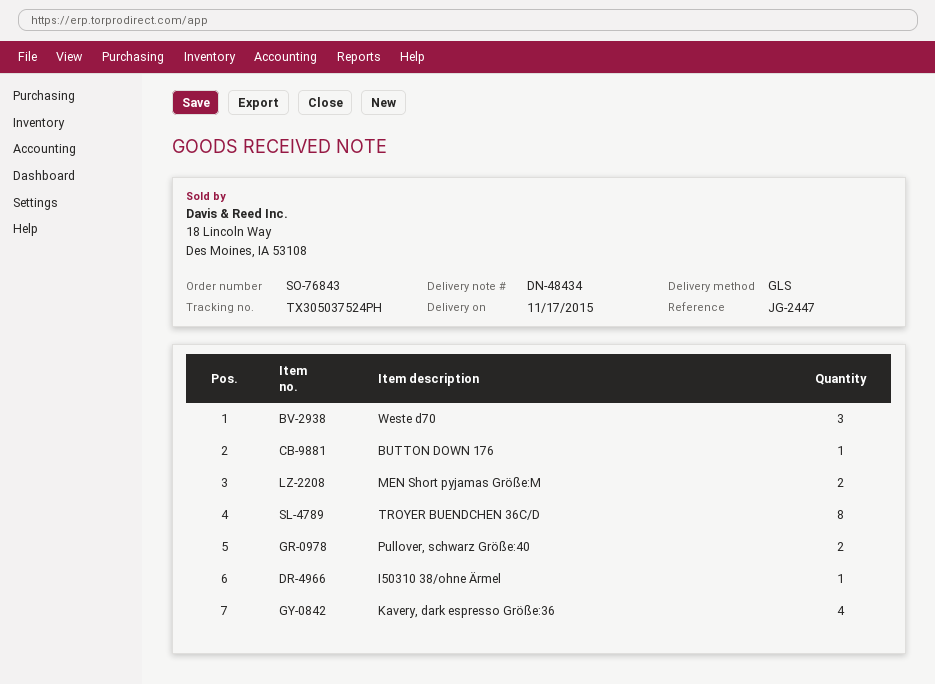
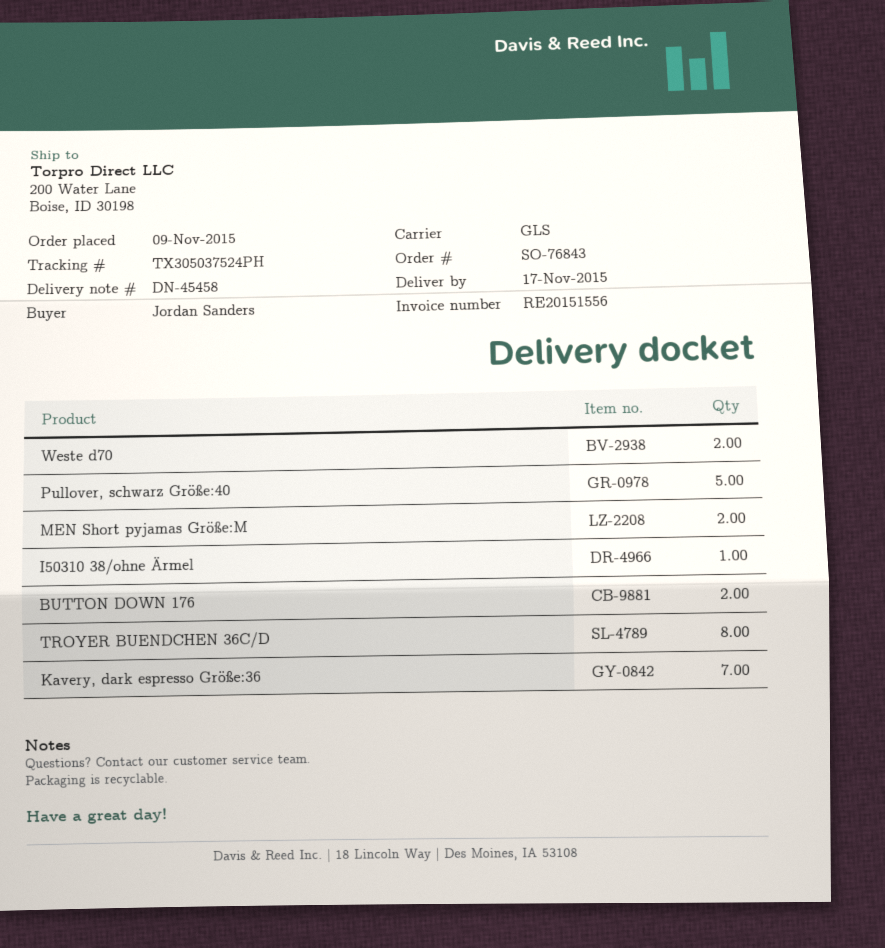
delivery note number: DN-48434 -> DN-45458
Weste d70: 3 -> 2
BUTTON DOWN 176: 1 -> 2
Pullover, schwarz Größe:40: 2 -> 5
Kavery, dark espresso Größe:36: 4 -> 7

